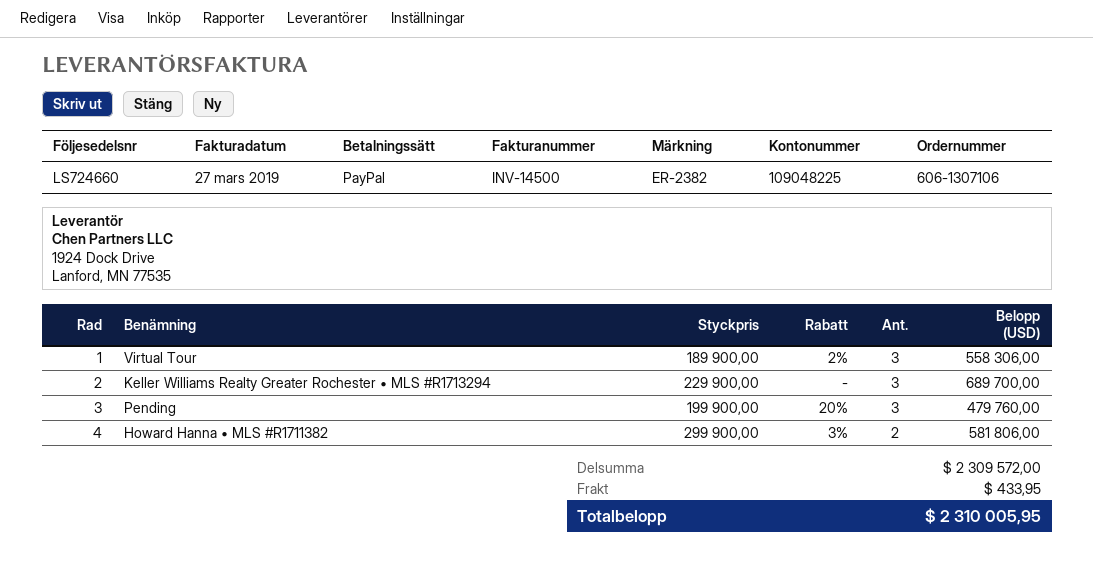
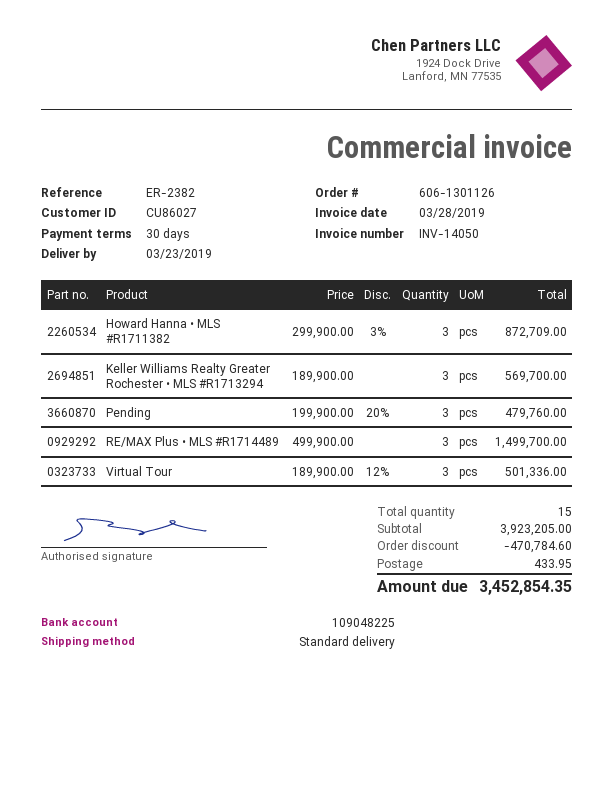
order number: 606-1307106 -> 606-1301126
invoice number: INV-14500 -> INV-14050
invoice date: 2019-03-27 -> 2019-03-28
Virtual Tour: 3 x 189900.00 - 2% = 558306.00 -> 3 x 189900.00 - 12% = 501336.00
Keller Williams Realty Greater Rochester • MLS #R1713294: 3 x 229900.00 = 689700.00 -> 3 x 189900.00 = 569700.00
Howard Hanna • MLS #R1711382: 2 x 299900.00 - 3% = 581806.00 -> 3 x 299900.00 - 3% = 872709.00
RE/MAX Plus • MLS #R1714489: none -> 3 x 499900.00 = 1499700.00
subtotal: 2309572.00 -> 3923205.00
discount: none -> 470784.60
total: 2310005.95 -> 3452854.35

